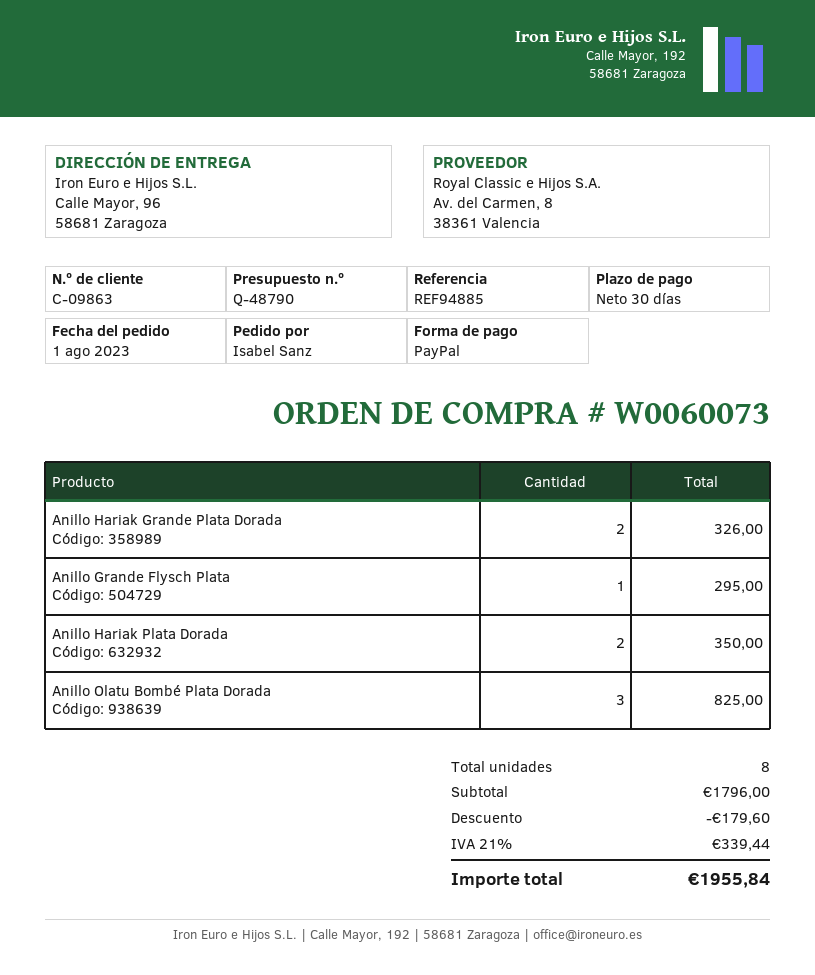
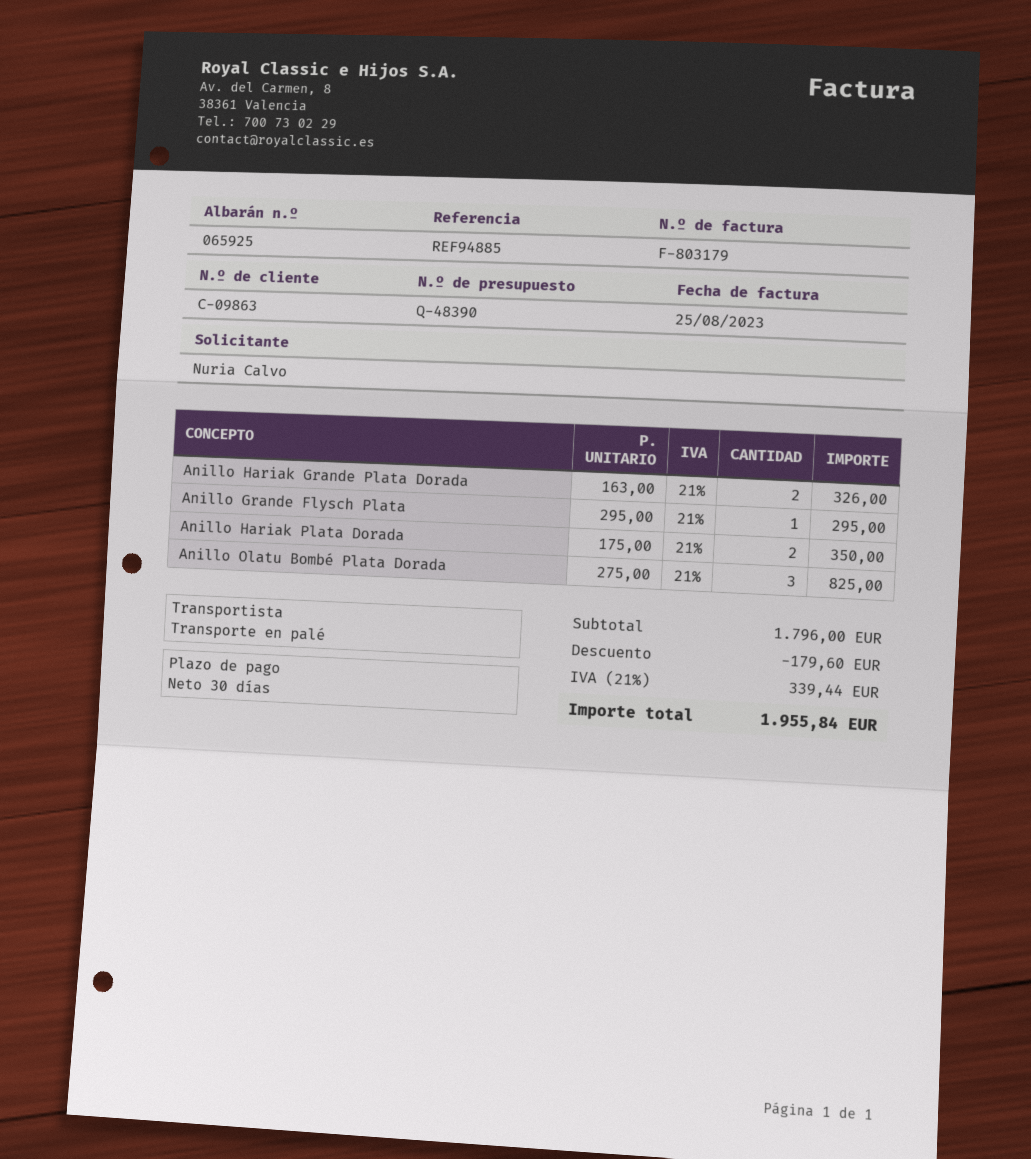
quote number: Q-48790 -> Q-48390
ordered by: Isabel Sanz -> Nuria Calvo

